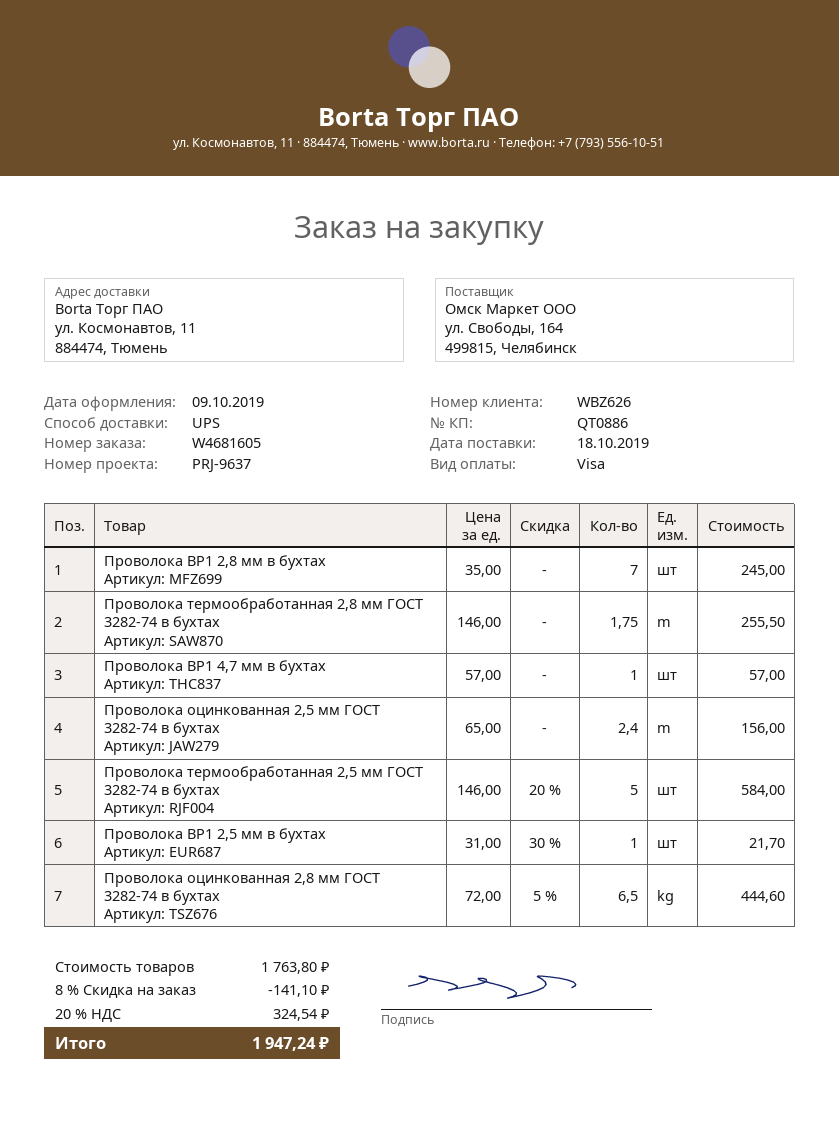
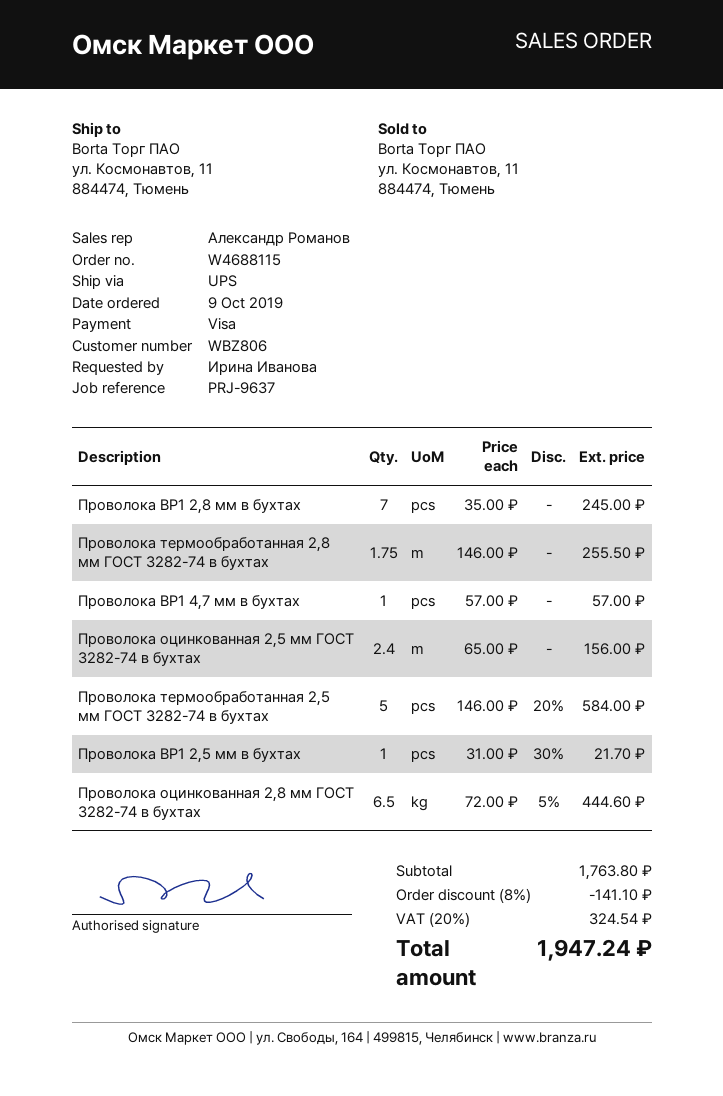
order number: W4681605 -> W4688115
customer number: WBZ626 -> WBZ806

